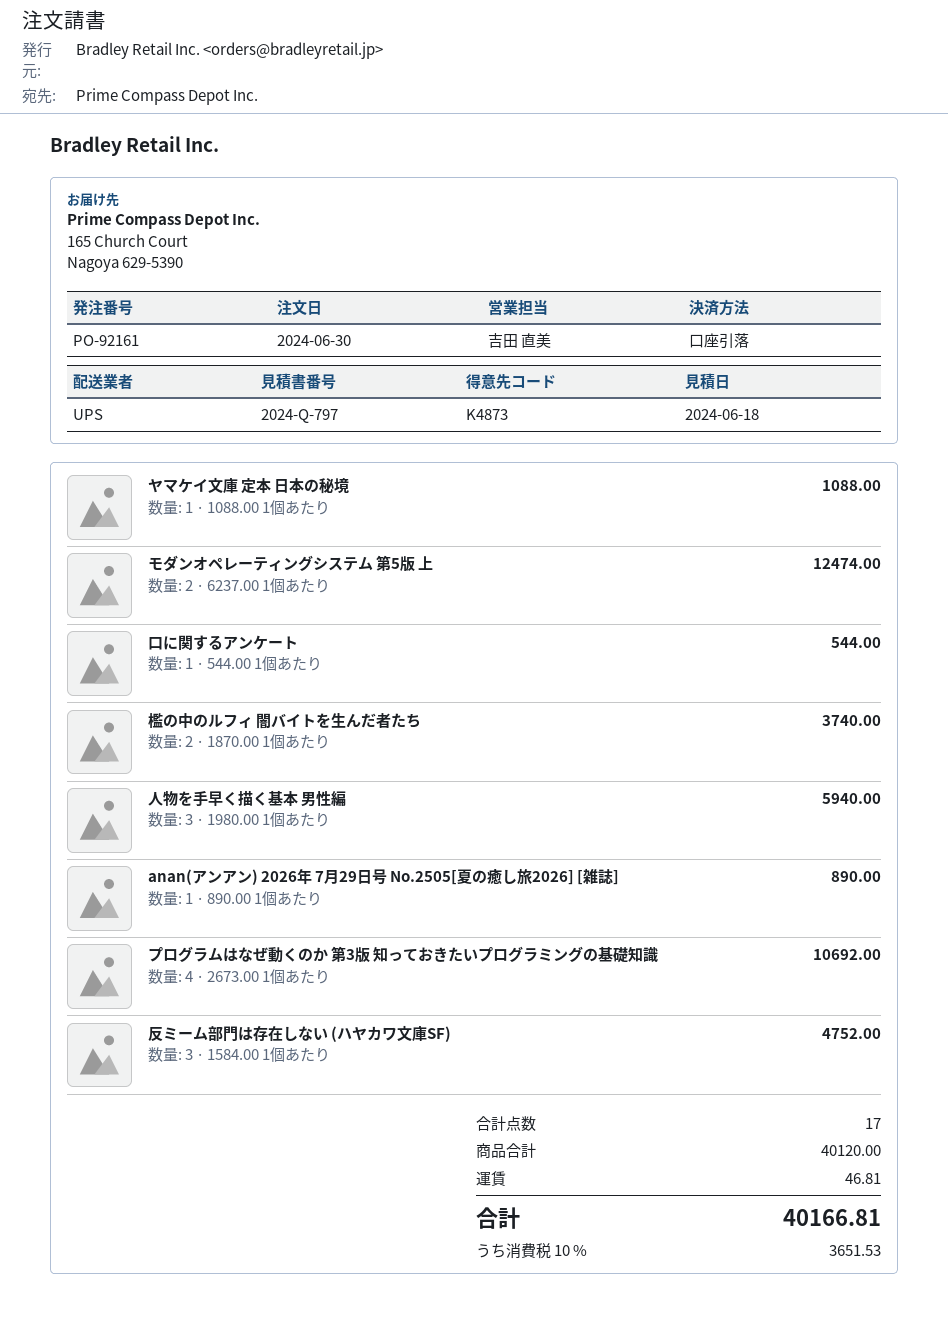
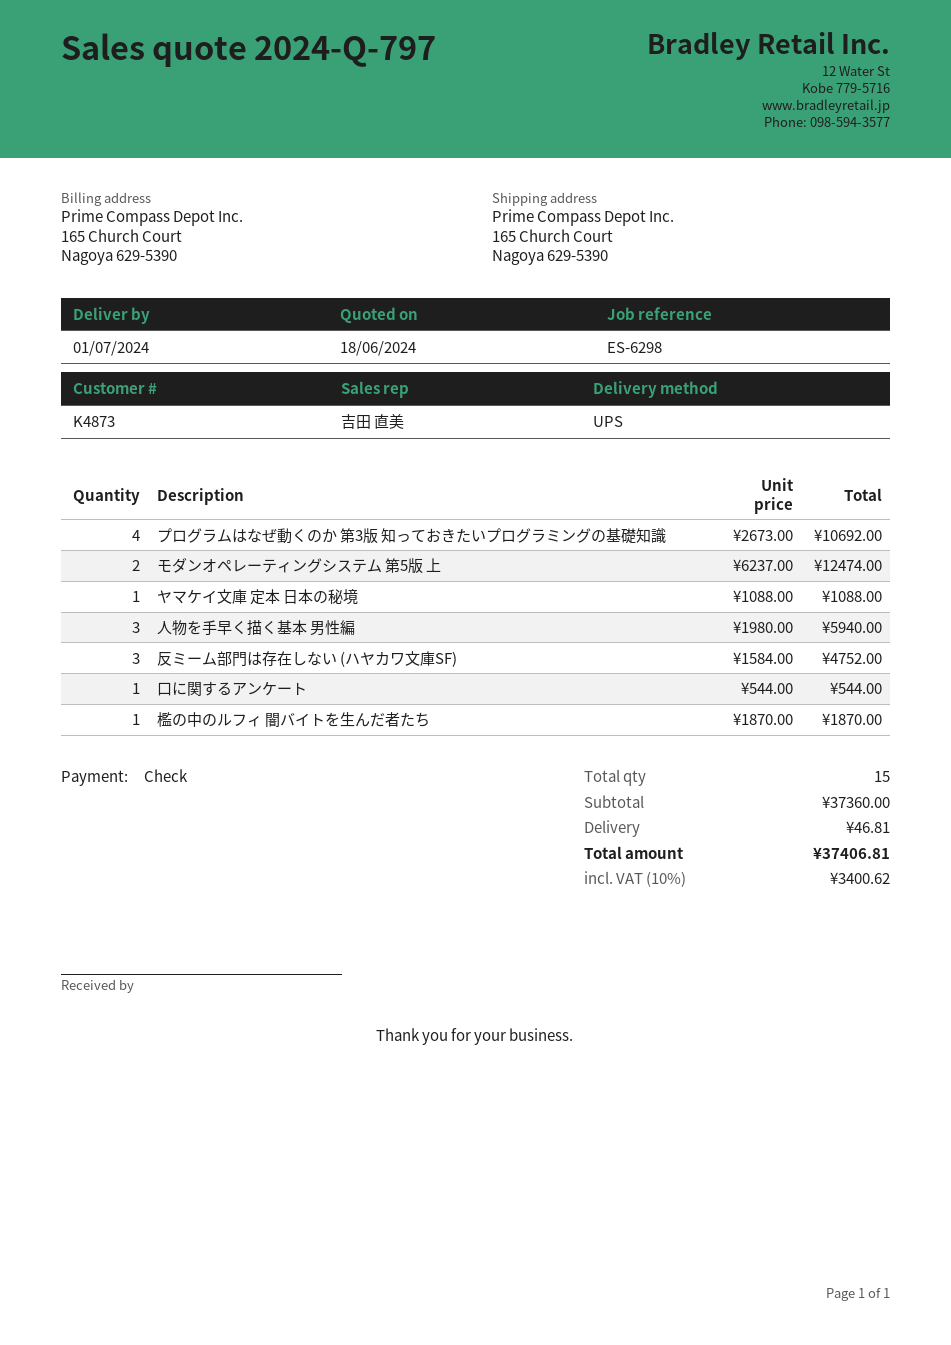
payment method: direct debit -> cheque
檻の中のルフィ 闇バイトを生んだ者たち: 2 x 1870.00 = 3740.00 -> 1 x 1870.00 = 1870.00
anan(アンアン) 2026年 7月29日号 No.2505[夏の癒し旅2026] [雑誌]: 1 x 890.00 = 890.00 -> none
total quantity: 17 -> 15
subtotal: 40120.00 -> 37360.00
tax: 10% = 3651.53 -> 10% = 3400.62
total: 40166.81 -> 37406.81

